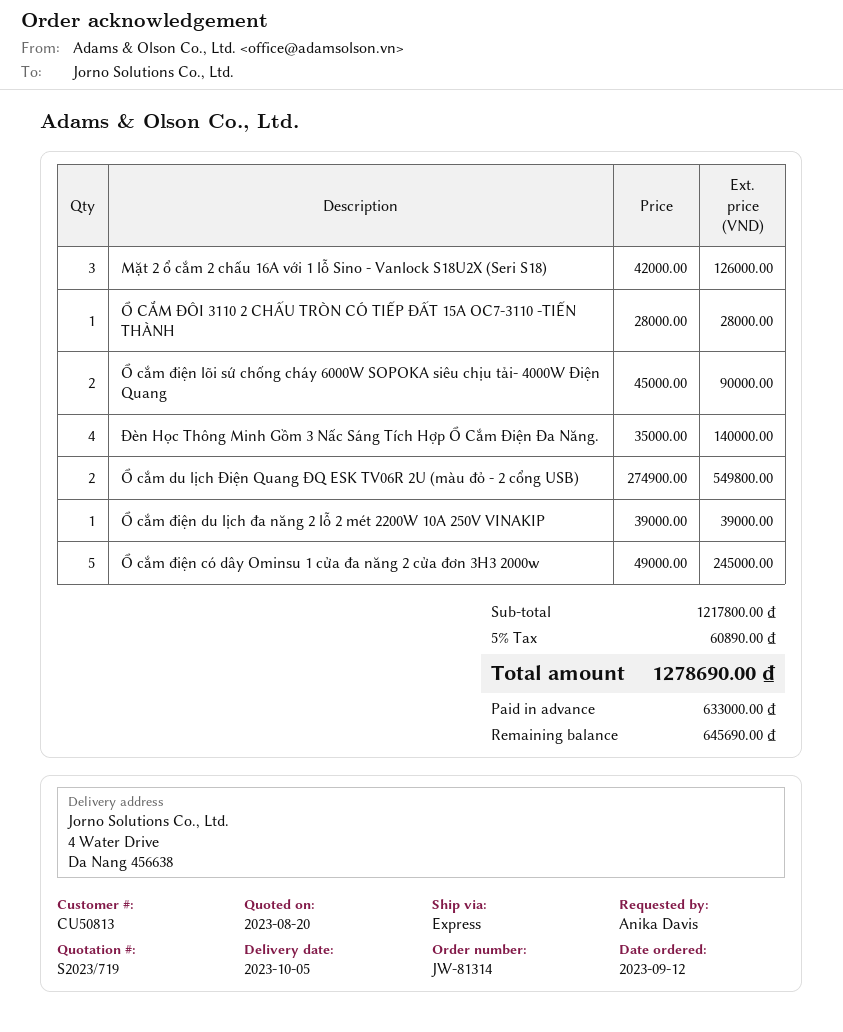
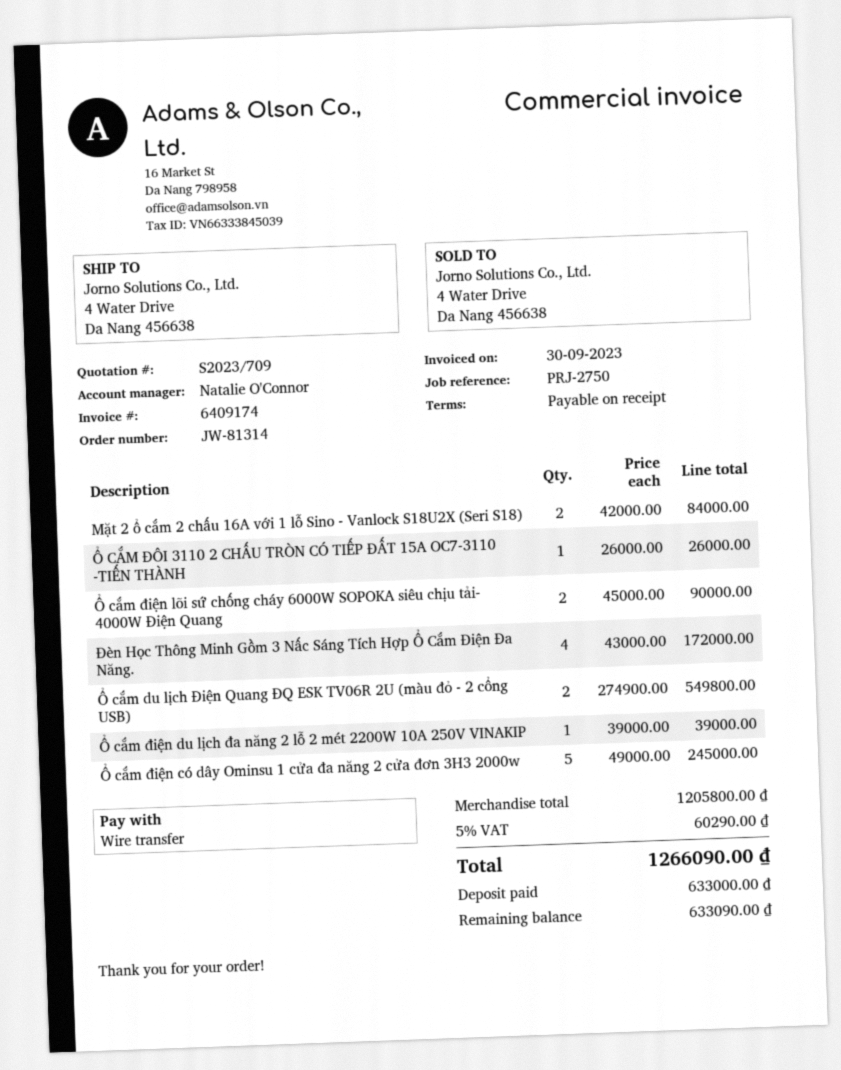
quote number: S2023/719 -> S2023/709
Mặt 2 ổ cắm 2 chấu 16A với 1 lỗ Sino - Vanlock S18U2X (Seri S18): 3 x 42000.00 = 126000.00 -> 2 x 42000.00 = 84000.00
Ổ CẮM ĐÔI 3110 2 CHẤU TRÒN CÓ TIẾP ĐẤT 15A OC7-3110 -TIẾN THÀNH: 1 x 28000.00 = 28000.00 -> 1 x 26000.00 = 26000.00
Đèn Học Thông Minh Gồm 3 Nấc Sáng Tích Hợp Ổ Cắm Điện Đa Năng.: 4 x 35000.00 = 140000.00 -> 4 x 43000.00 = 172000.00
subtotal: 1217800.00 -> 1205800.00
tax: 5% = 60890.00 -> 5% = 60290.00
total: 1278690.00 -> 1266090.00
balance: 645690.00 -> 633090.00

